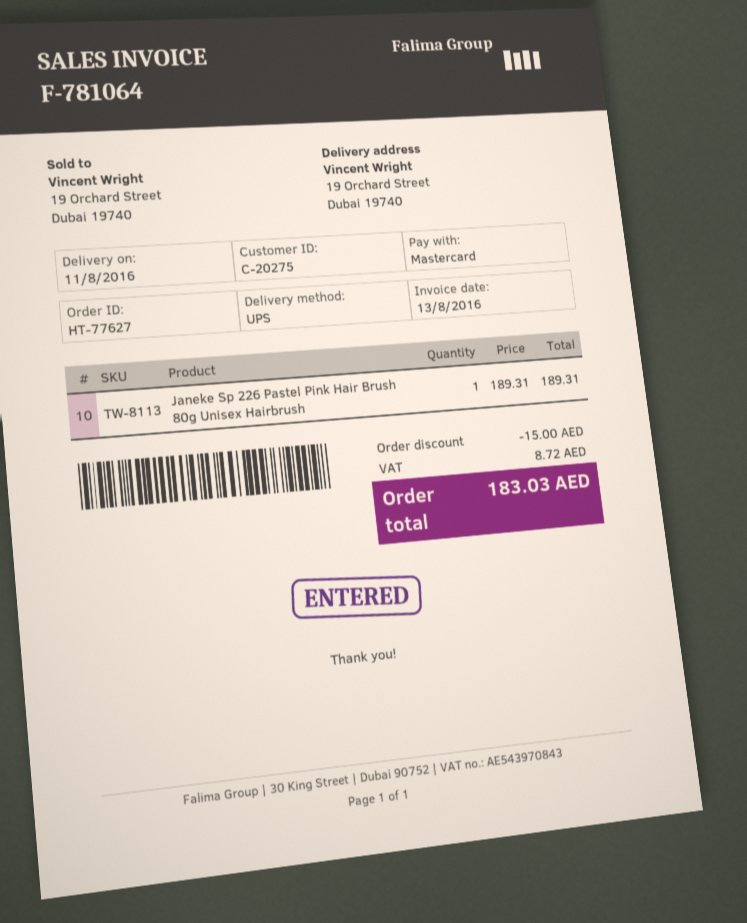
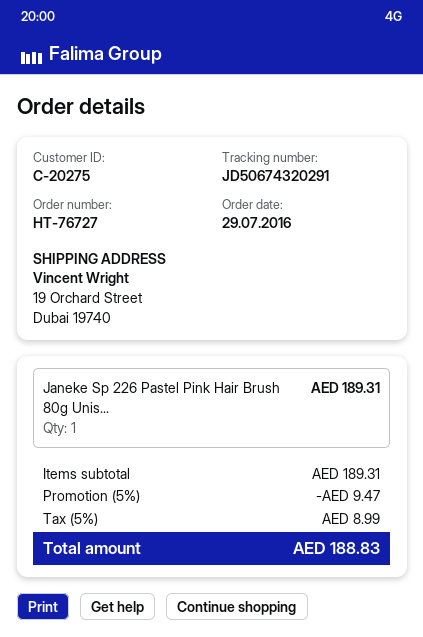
order number: HT-77627 -> HT-76727
discount: 15.00 -> 9.47
tax: 8.72 -> 8.99
total: 183.03 -> 188.83

